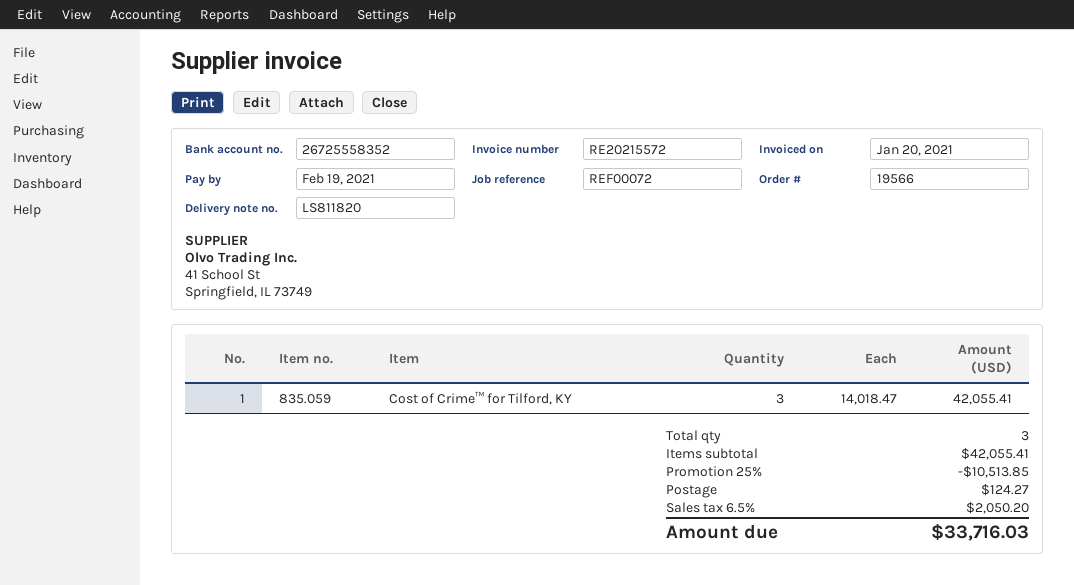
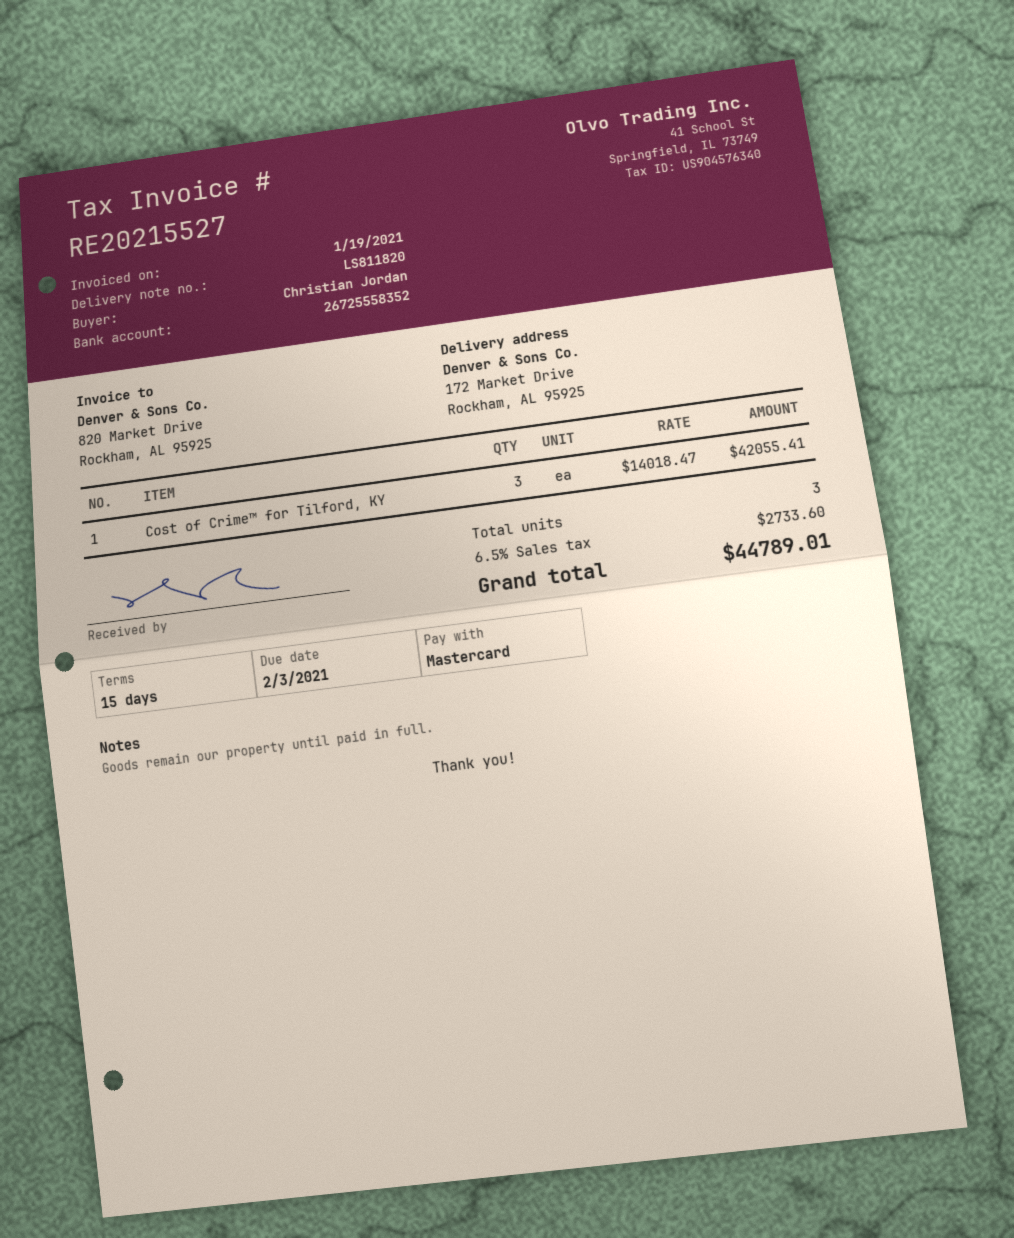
invoice number: RE20215572 -> RE20215527
invoice date: 2021-01-20 -> 2021-01-19
due date: 2021-02-19 -> 2021-02-03
discount: 25% = 10513.85 -> none
shipping: 124.27 -> none
tax: 6.5% = 2050.20 -> 6.5% = 2733.60
total: 33716.03 -> 44789.01

